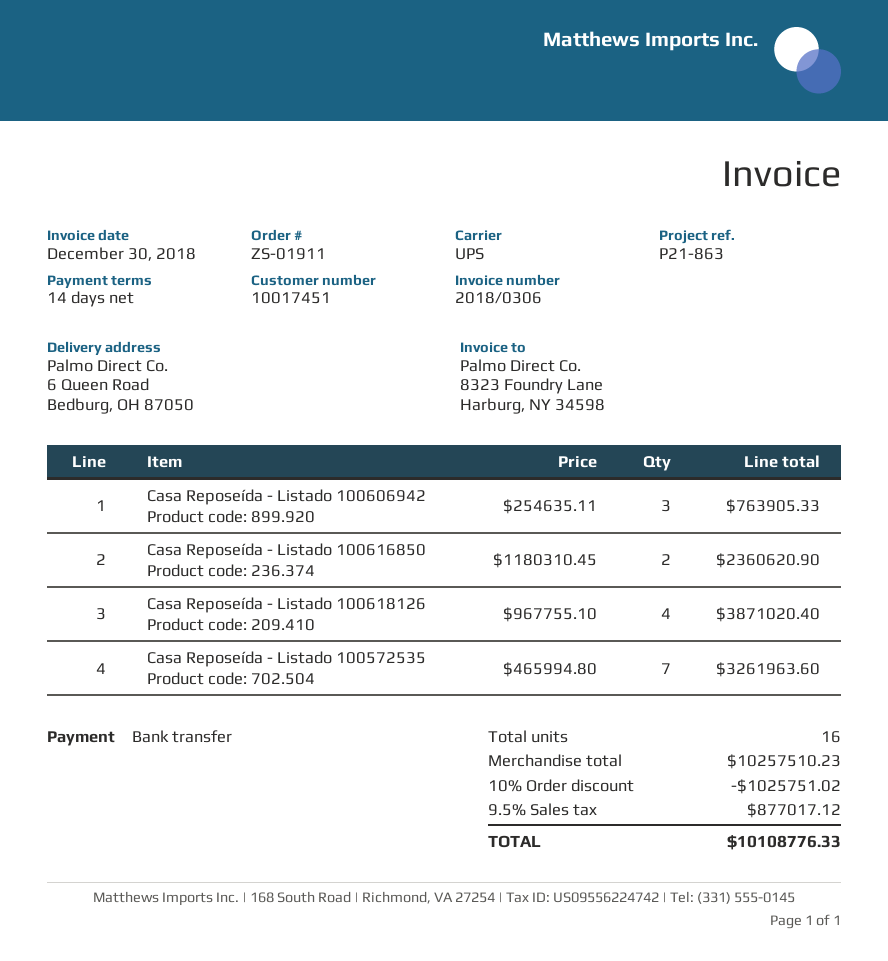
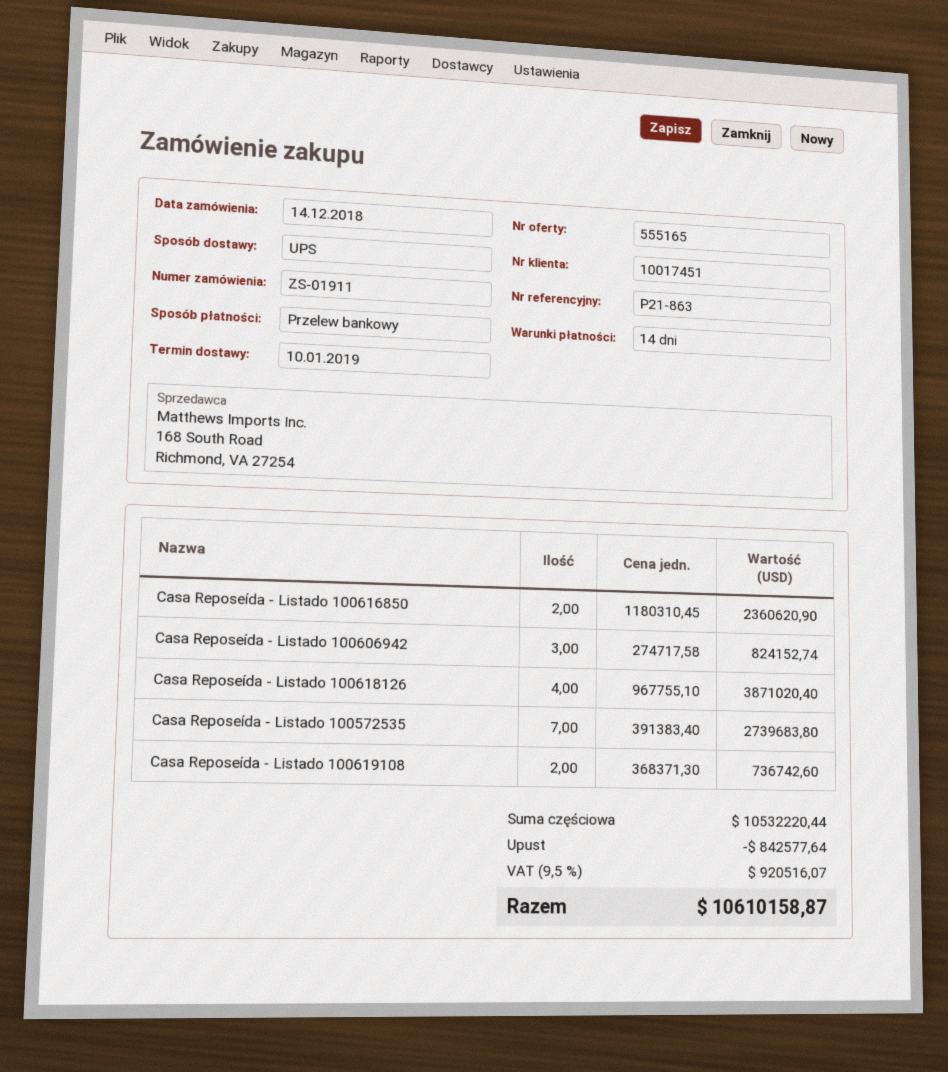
Casa Reposeída - Listado 100606942: 3 x 254635.11 = 763905.33 -> 3 x 274717.58 = 824152.74
Casa Reposeída - Listado 100572535: 7 x 465994.80 = 3261963.60 -> 7 x 391383.40 = 2739683.80
Casa Reposeída - Listado 100619108: none -> 2 x 368371.30 = 736742.60
subtotal: 10257510.23 -> 10532220.44
discount: 1025751.02 -> 842577.64
tax: 9.5% = 877017.12 -> 9.5% = 920516.07
total: 10108776.33 -> 10610158.87

